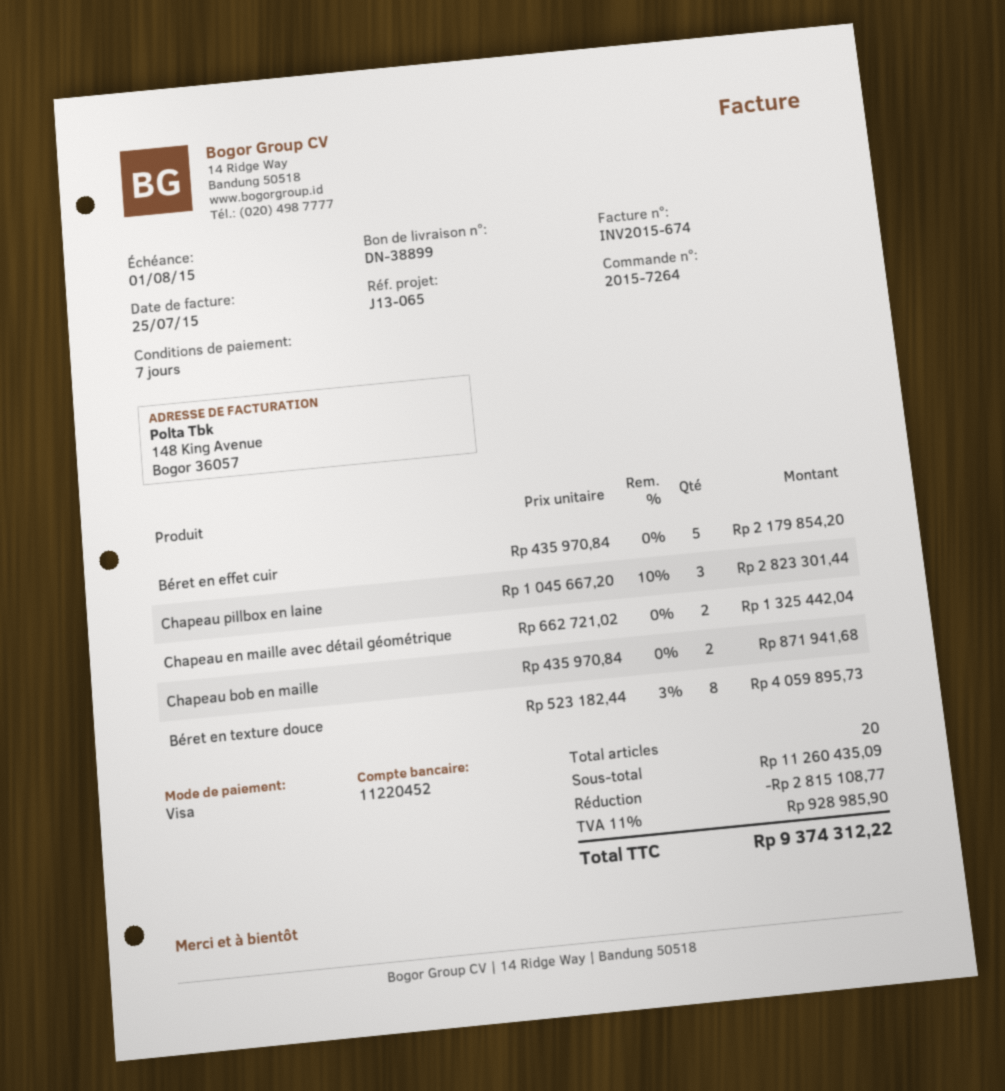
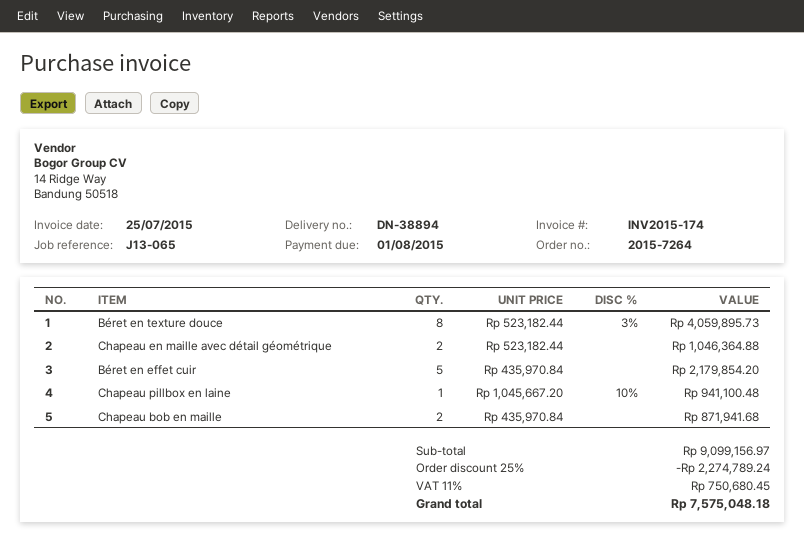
delivery note number: DN-38899 -> DN-38894
invoice number: INV2015-674 -> INV2015-174
Chapeau pillbox en laine: 3 x 1045667.20 - 10% = 2823301.44 -> 1 x 1045667.20 - 10% = 941100.48
Chapeau en maille avec détail géométrique: 2 x 662721.02 = 1325442.04 -> 2 x 523182.44 = 1046364.88
subtotal: 11260435.09 -> 9099156.97
discount: 2815108.77 -> 2274789.24
tax: 11% = 928985.90 -> 11% = 750680.45
total: 9374312.22 -> 7575048.18

